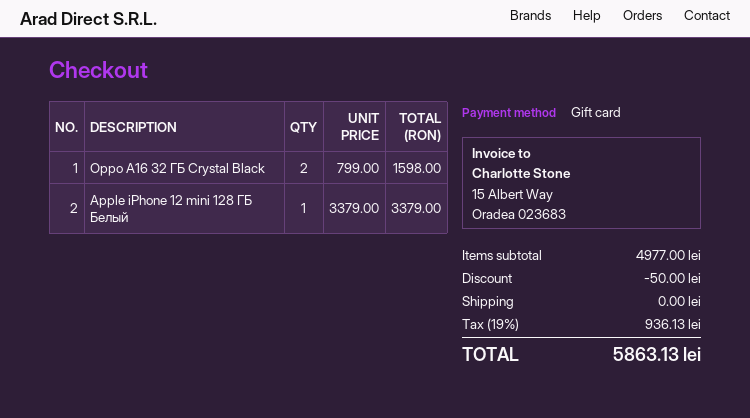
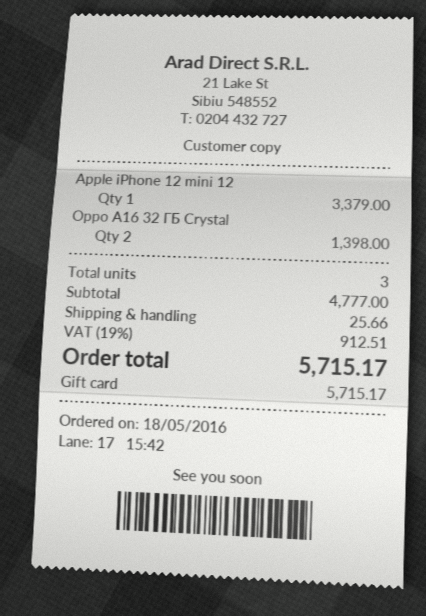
Oppo A16 32 ГБ Crystal Black: 2 for 1598.00 -> 2 for 1398.00
subtotal: 4977.00 -> 4777.00
discount: 50.00 -> none
shipping: 0.00 -> 25.66
tax: 19% = 936.13 -> 19% = 912.51
total: 5863.13 -> 5715.17

